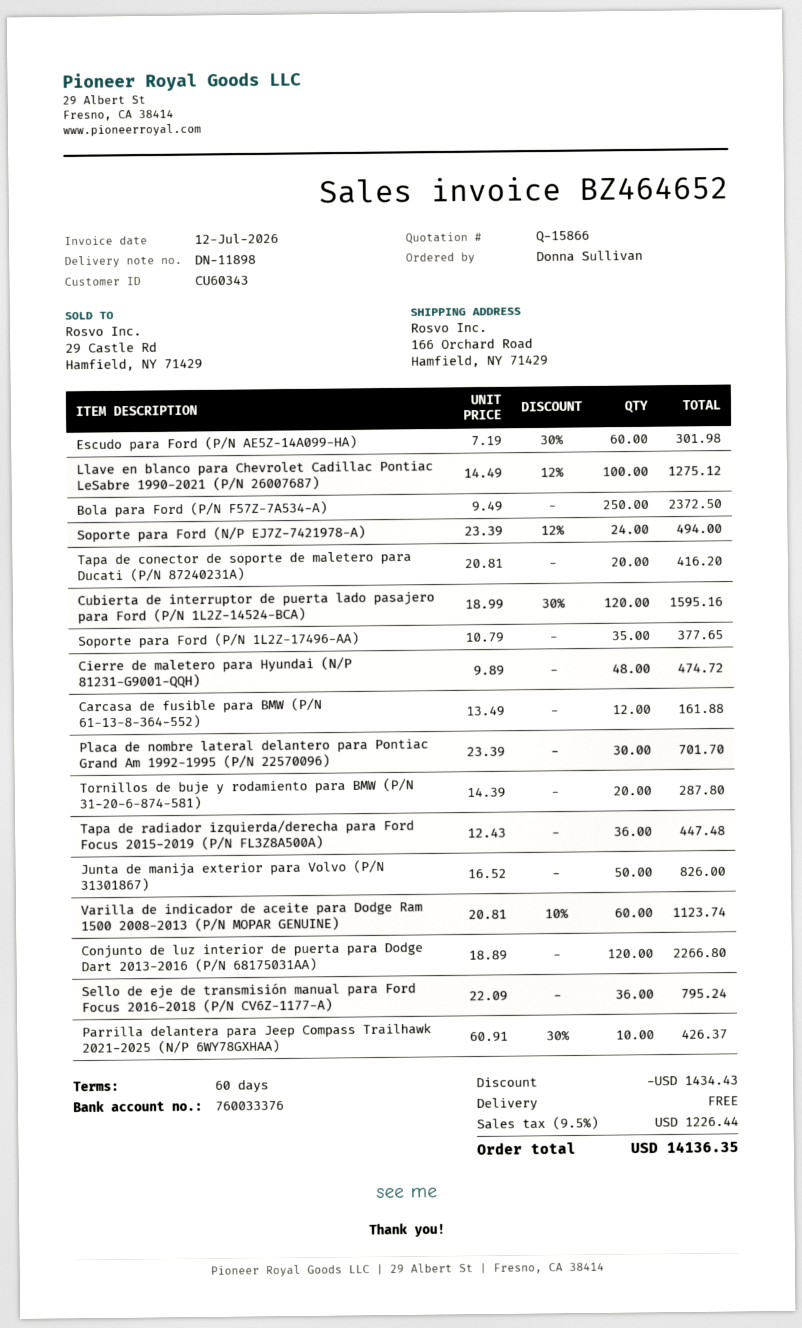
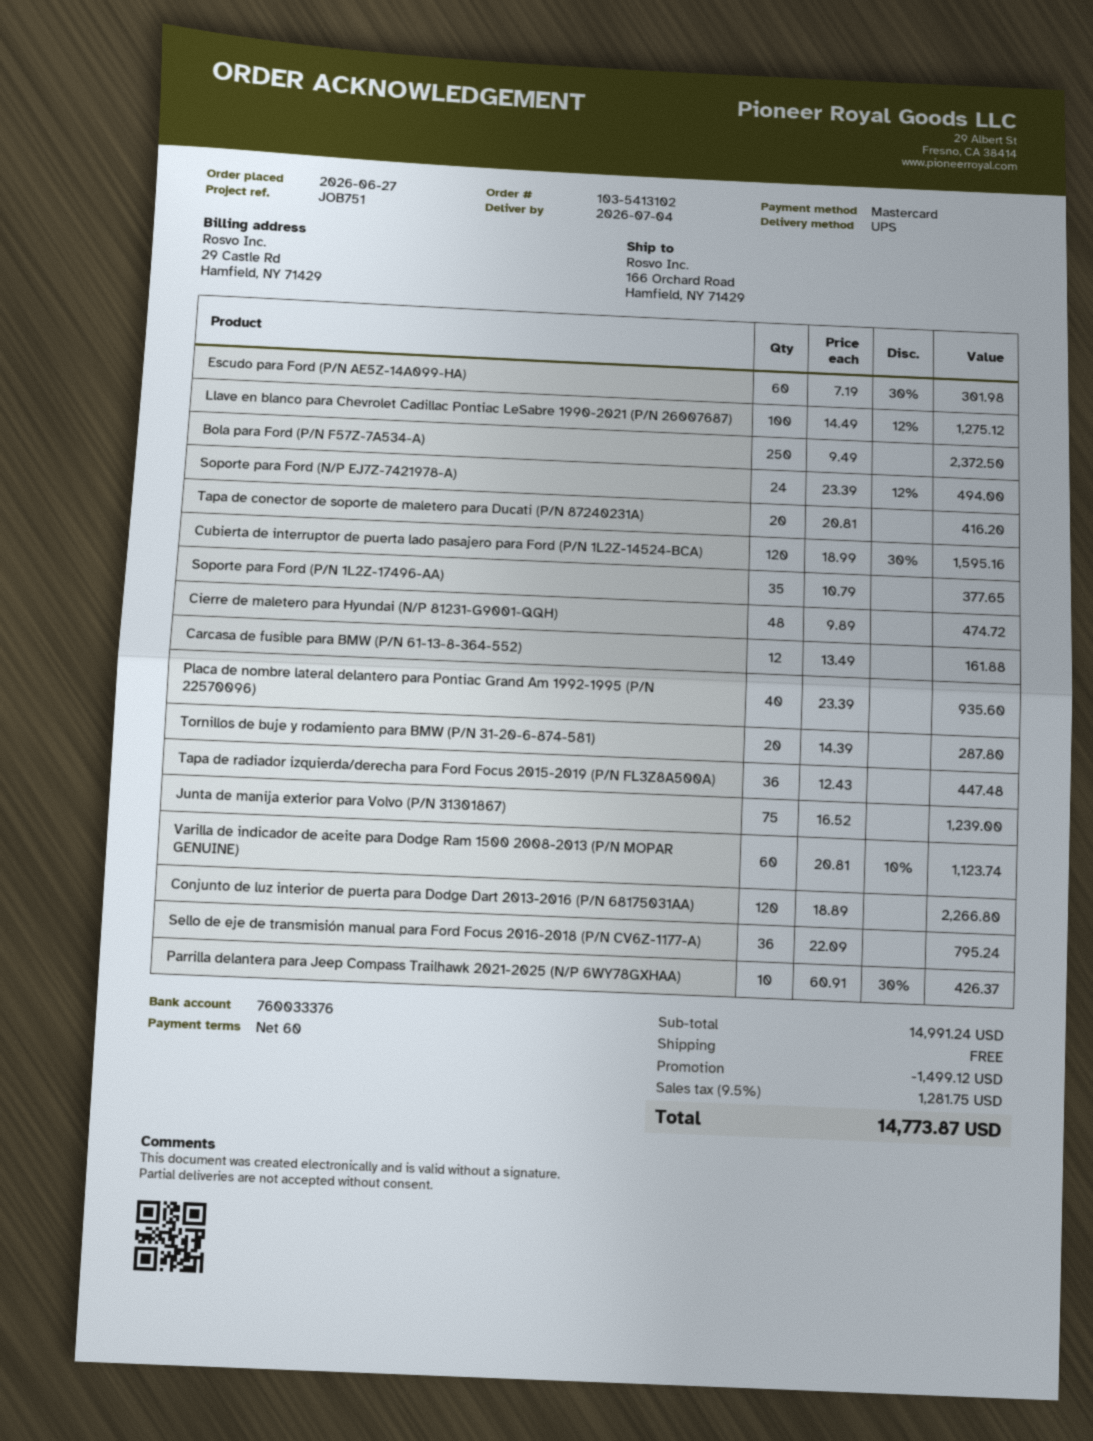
Placa de nombre lateral delantero para Pontiac Grand Am 1992-1995 (P/N 22570096): 30 x 23.39 = 701.70 -> 40 x 23.39 = 935.60
Junta de manija exterior para Volvo (P/N 31301867): 50 x 16.52 = 826.00 -> 75 x 16.52 = 1239.00
discount: 1434.43 -> 1499.12
tax: 9.5% = 1226.44 -> 9.5% = 1281.75
total: 14136.35 -> 14773.87

